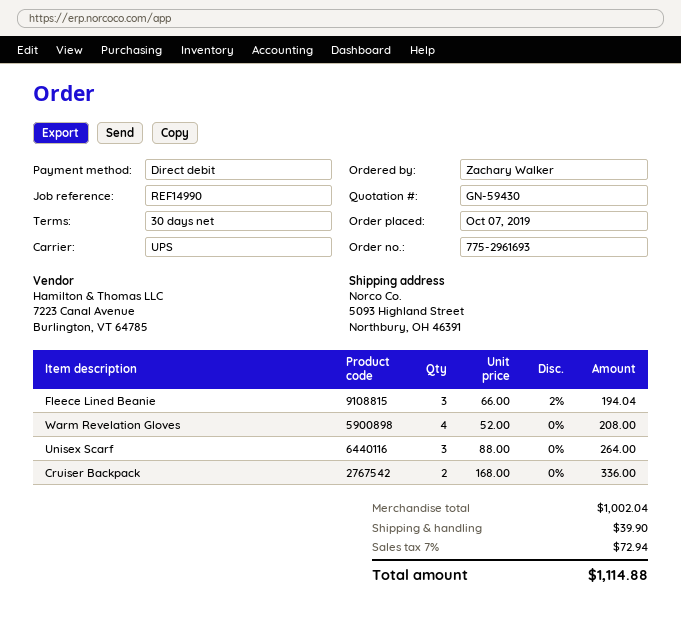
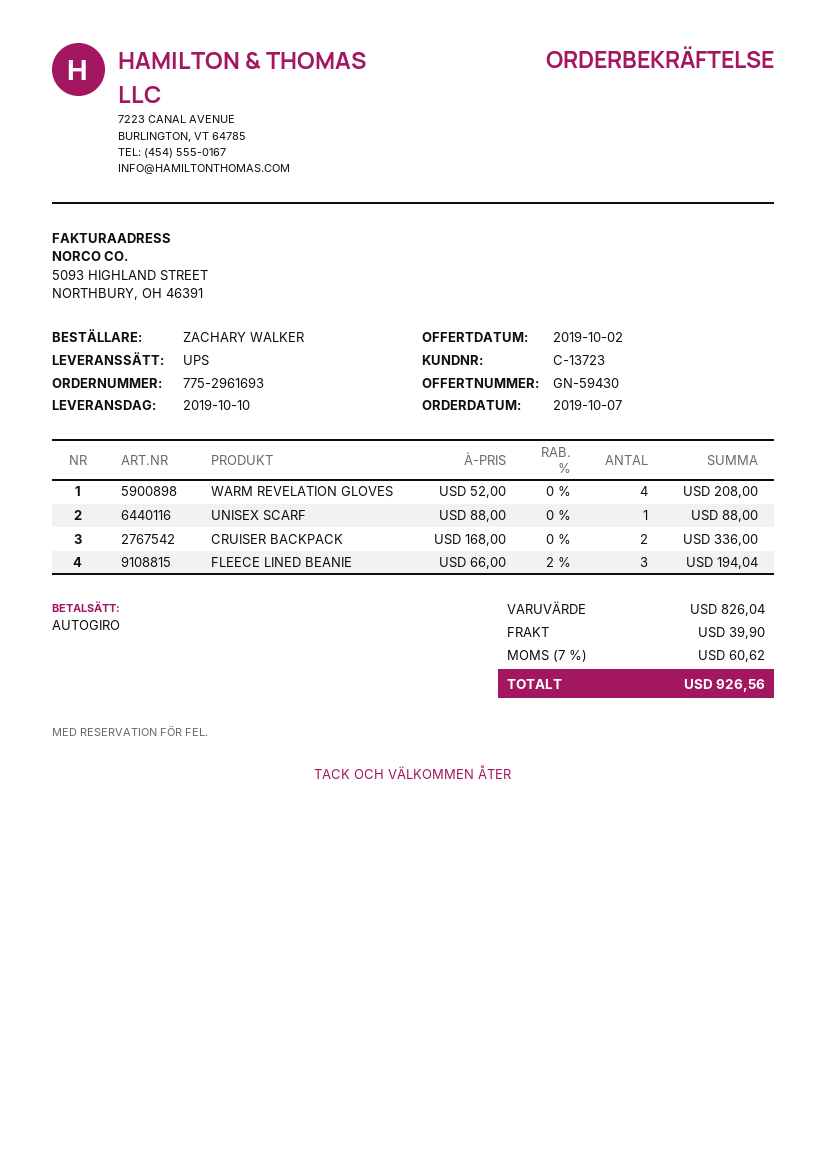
Unisex Scarf: 3 x 88.00 = 264.00 -> 1 x 88.00 = 88.00
subtotal: 1002.04 -> 826.04
tax: 7% = 72.94 -> 7% = 60.62
total: 1114.88 -> 926.56

